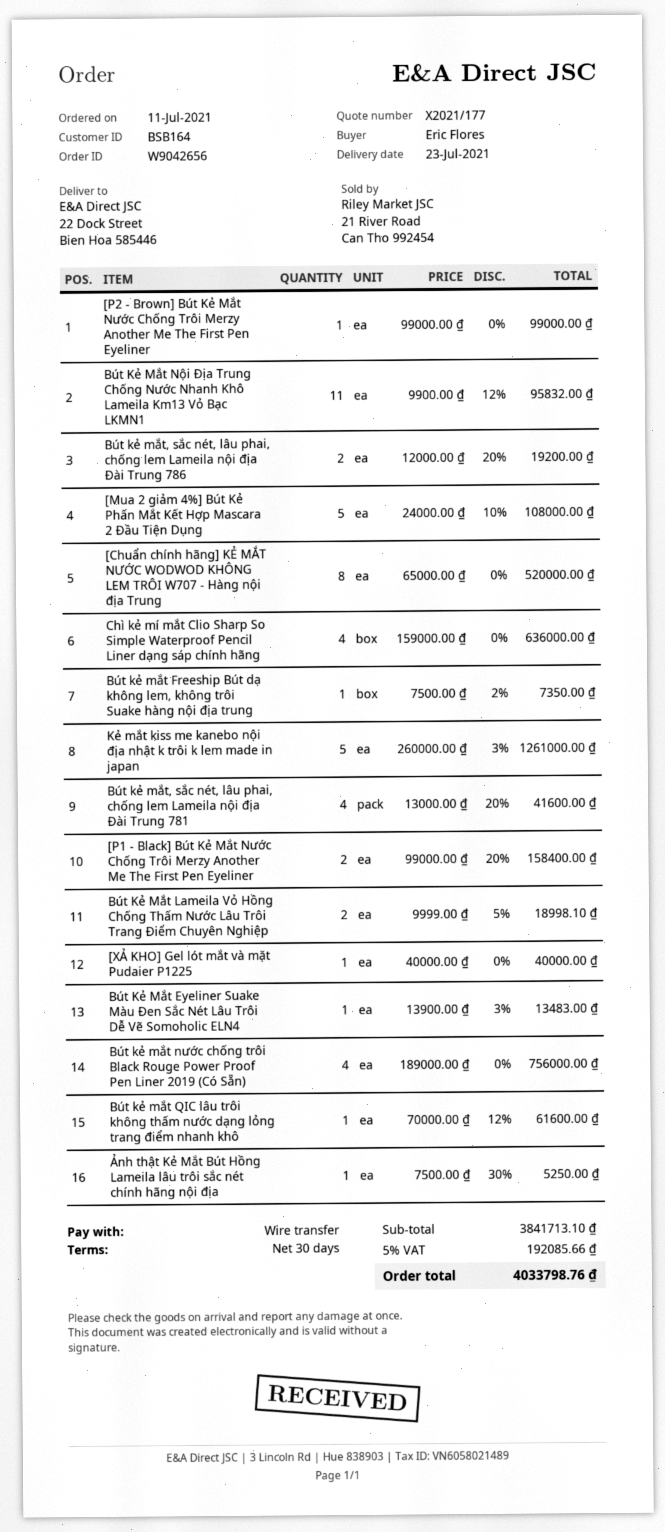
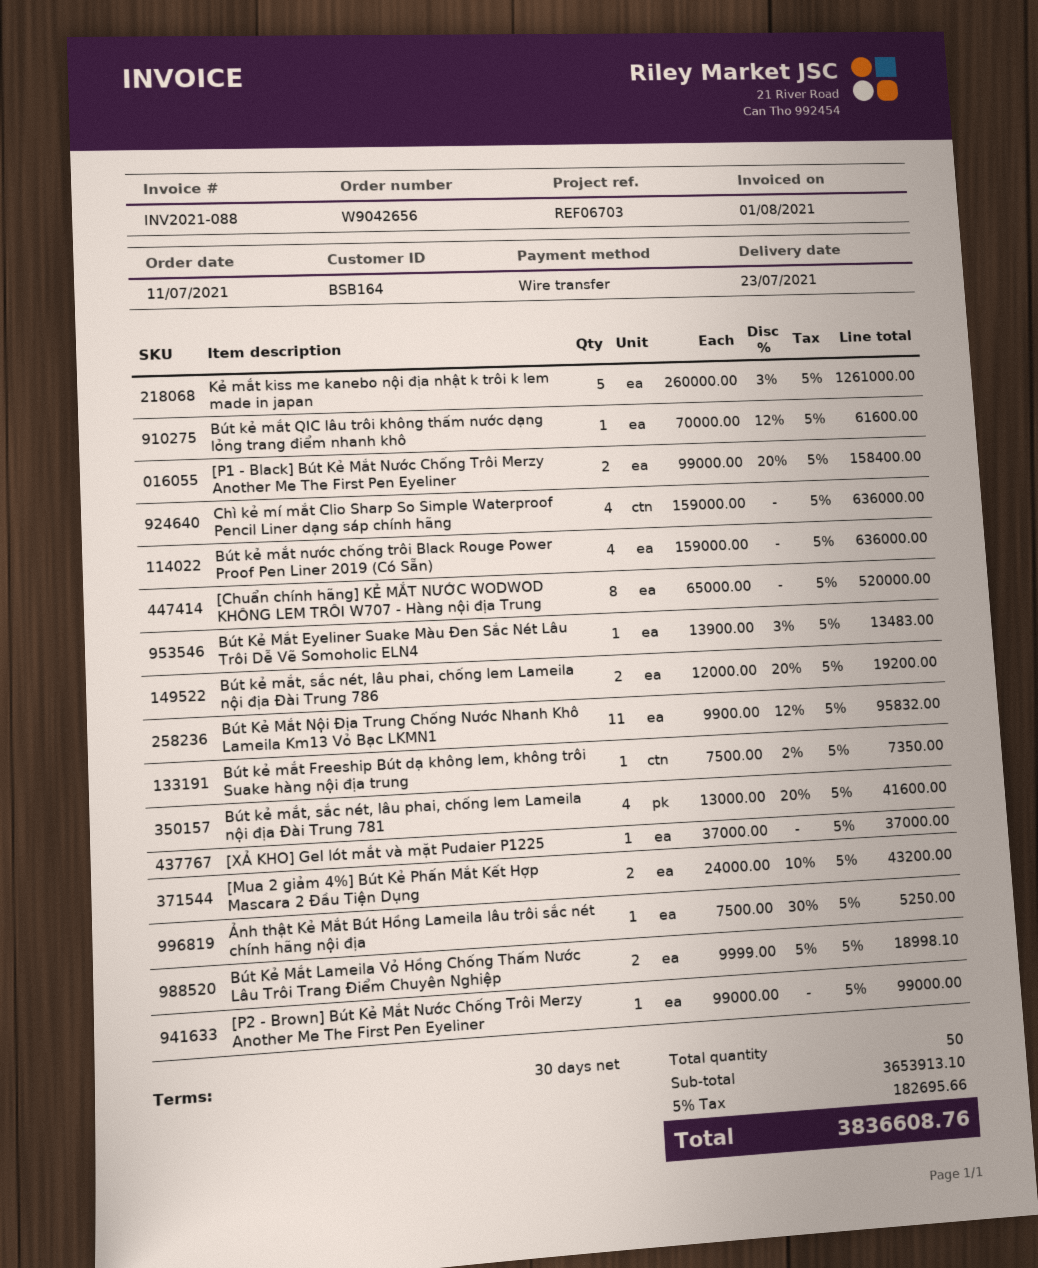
[Mua 2 giảm 4%] Bút Kẻ Phấn Mắt Kết Hợp Mascara 2 Đầu Tiện Dụng: 5 x 24000.00 - 10% = 108000.00 -> 2 x 24000.00 - 10% = 43200.00
[XẢ KHO] Gel lót mắt và mặt Pudaier P1225: 1 x 40000.00 = 40000.00 -> 1 x 37000.00 = 37000.00
Bút kẻ mắt nước chống trôi Black Rouge Power Proof Pen Liner 2019 (Có Sẵn): 4 x 189000.00 = 756000.00 -> 4 x 159000.00 = 636000.00
subtotal: 3841713.10 -> 3653913.10
tax: 5% = 192085.66 -> 5% = 182695.66
total: 4033798.76 -> 3836608.76

